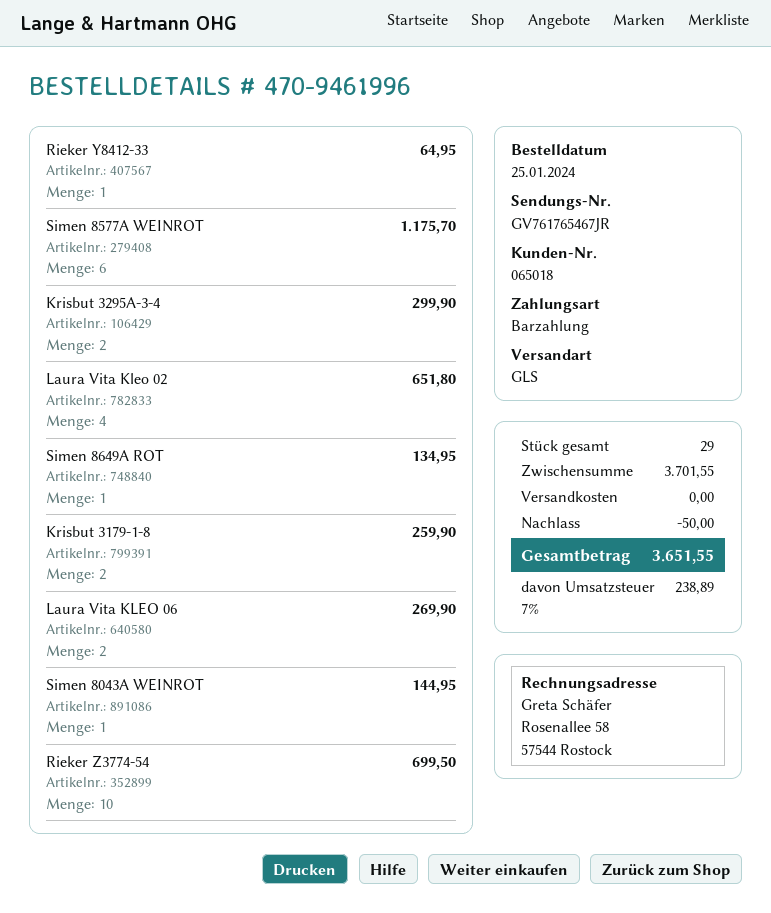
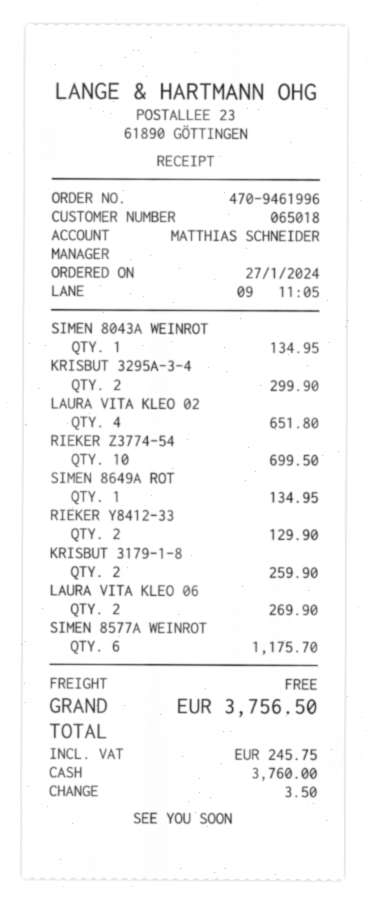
order date: 2024-01-25 -> 2024-01-27
Rieker Y8412-33: 1 for 64.95 -> 2 for 129.90
Simen 8043A WEINROT: 1 for 144.95 -> 1 for 134.95
discount: 50.00 -> none
tax: 238.89 -> 245.75
total: 3651.55 -> 3756.50

